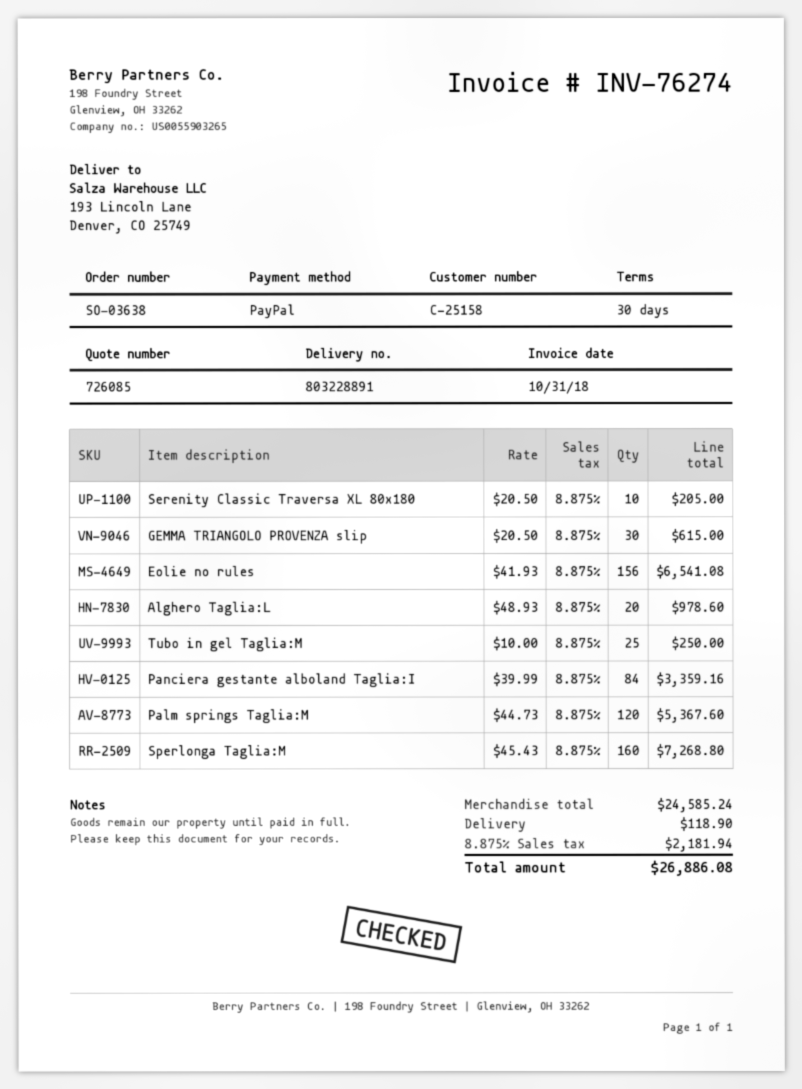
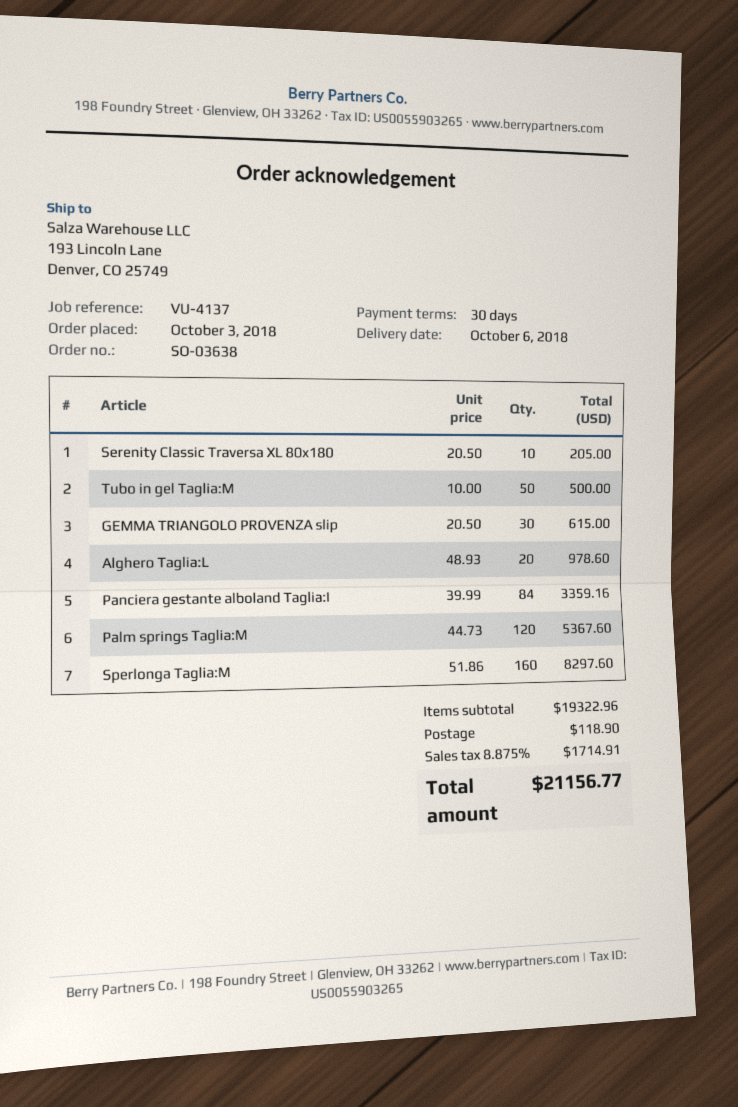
Eolie no rules: 156 x 41.93 = 6541.08 -> none
Tubo in gel Taglia:M: 25 x 10.00 = 250.00 -> 50 x 10.00 = 500.00
Sperlonga Taglia:M: 160 x 45.43 = 7268.80 -> 160 x 51.86 = 8297.60
subtotal: 24585.24 -> 19322.96
tax: 8.875% = 2181.94 -> 8.875% = 1714.91
total: 26886.08 -> 21156.77

